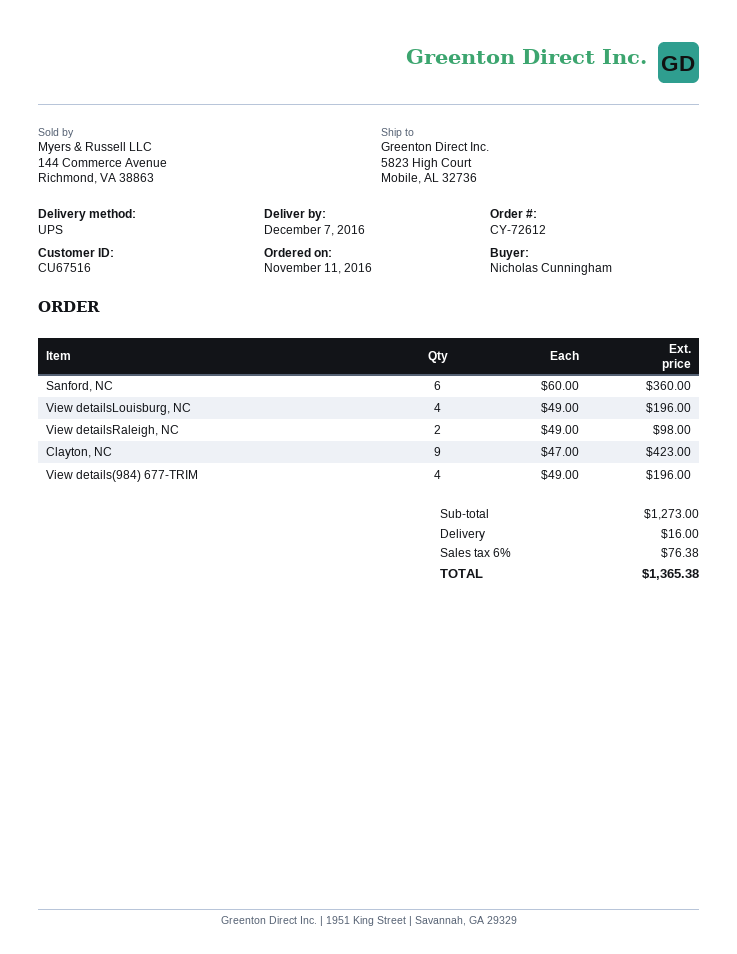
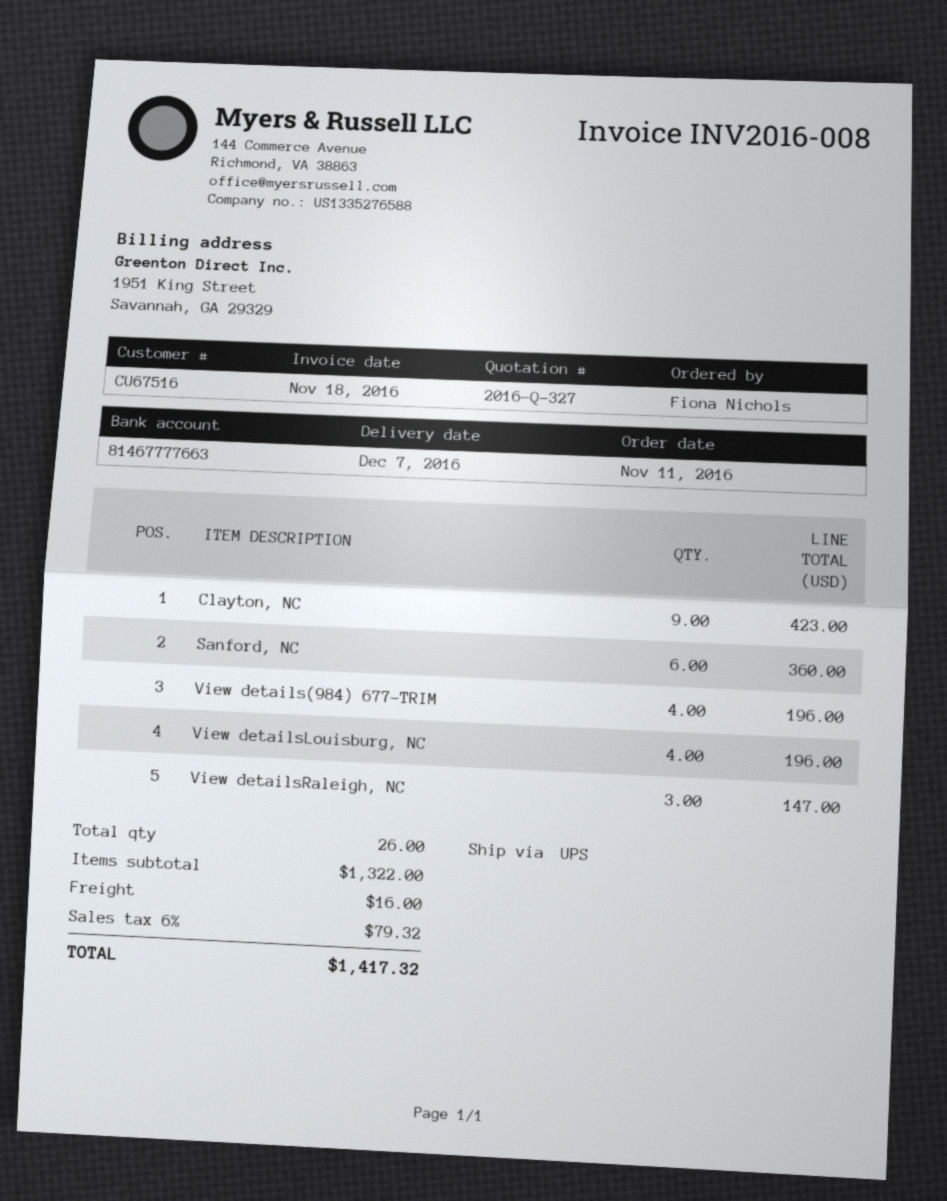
ordered by: Nicholas Cunningham -> Fiona Nichols
View detailsRaleigh, NC: 2 for 98.00 -> 3 for 147.00
subtotal: 1273.00 -> 1322.00
tax: 6% = 76.38 -> 6% = 79.32
total: 1365.38 -> 1417.32

